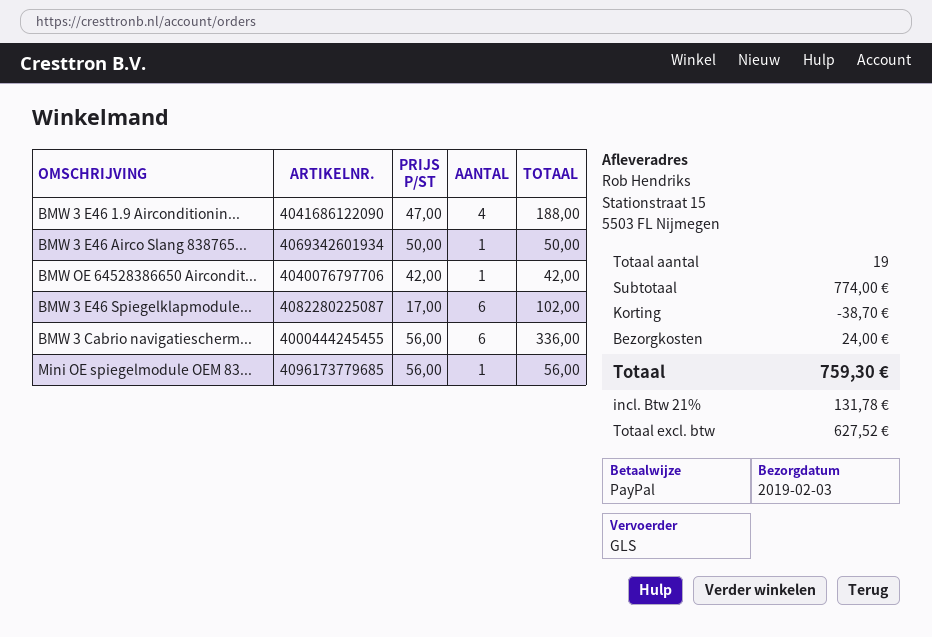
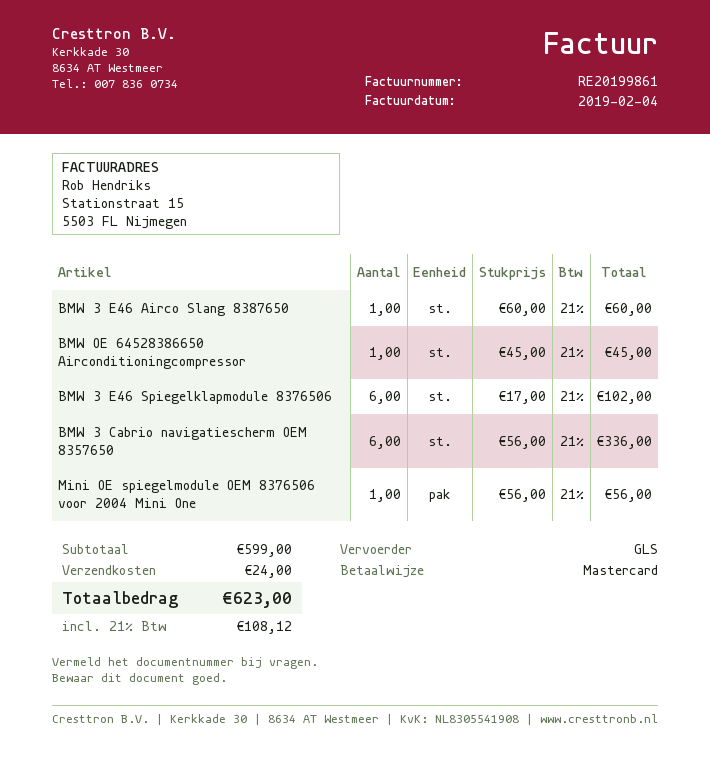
payment method: PayPal -> Mastercard
BMW 3 E46 1.9 Airconditionin...: 4 x 47.00 = 188.00 -> none
BMW 3 E46 Airco Slang 838765...: 1 x 50.00 = 50.00 -> 1 x 60.00 = 60.00
BMW OE 64528386650 Aircondit...: 1 x 42.00 = 42.00 -> 1 x 45.00 = 45.00
subtotal: 774.00 -> 599.00
discount: 38.70 -> none
tax: 21% = 131.78 -> 21% = 108.12
total: 759.30 -> 623.00

